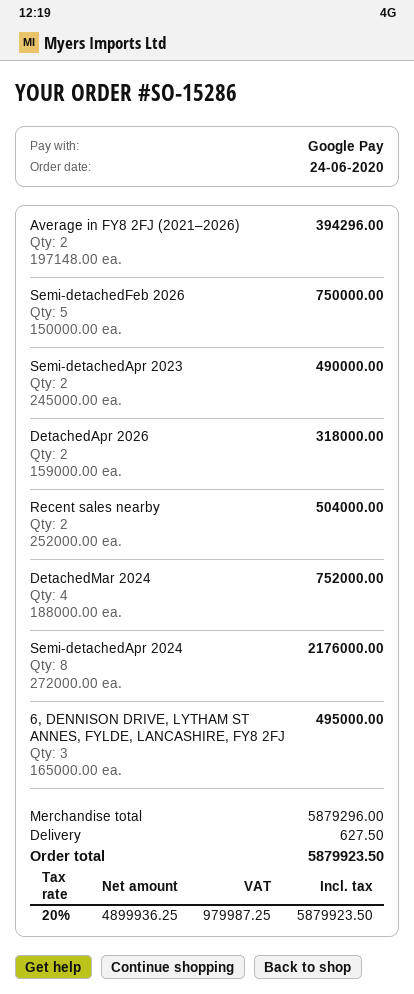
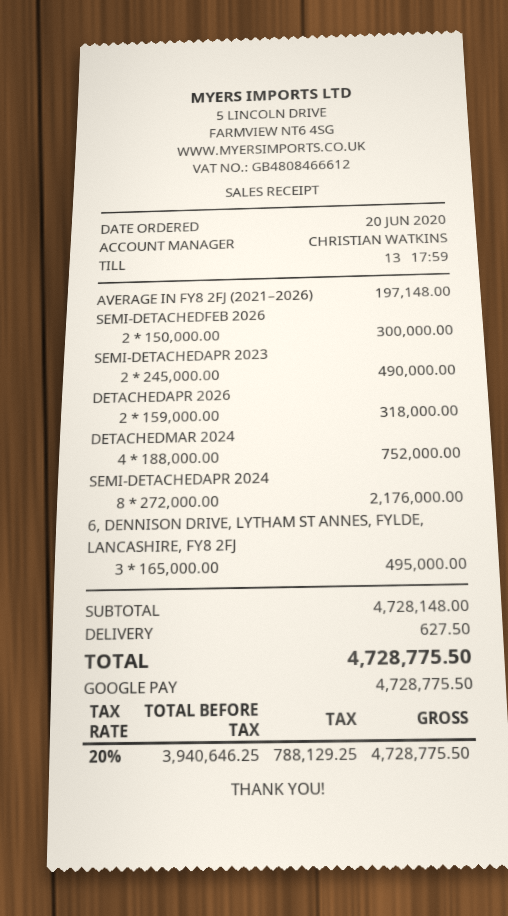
order date: 2020-06-24 -> 2020-06-20
Average in FY8 2FJ (2021–2026): 2 x 197148.00 = 394296.00 -> 1 x 197148.00 = 197148.00
Semi-detachedFeb 2026: 5 x 150000.00 = 750000.00 -> 2 x 150000.00 = 300000.00
Recent sales nearby: 2 x 252000.00 = 504000.00 -> none
subtotal: 5879296.00 -> 4728148.00
net: 4899936.25 -> 3940646.25
tax: 20% = 979987.25 -> 20% = 788129.25
total: 5879923.50 -> 4728775.50

